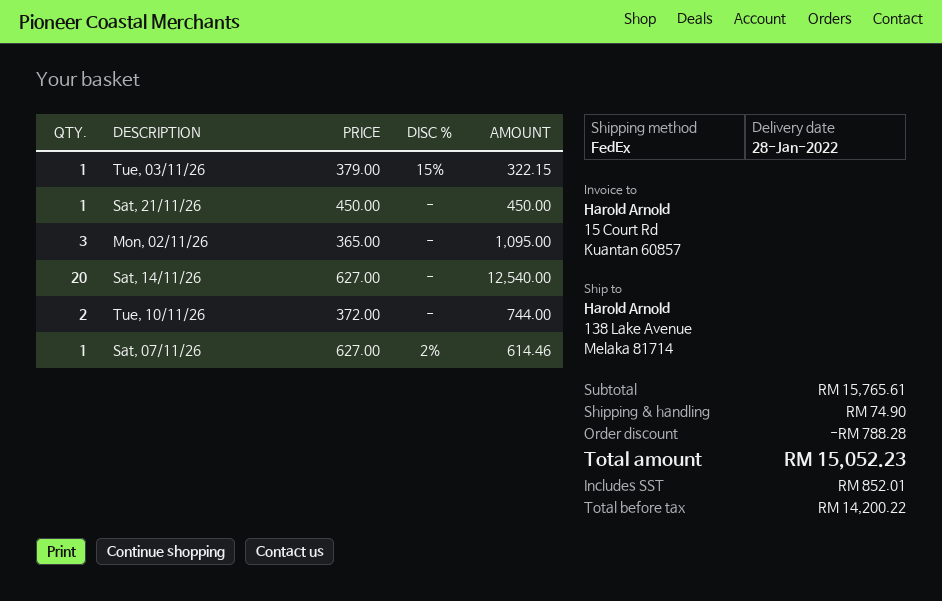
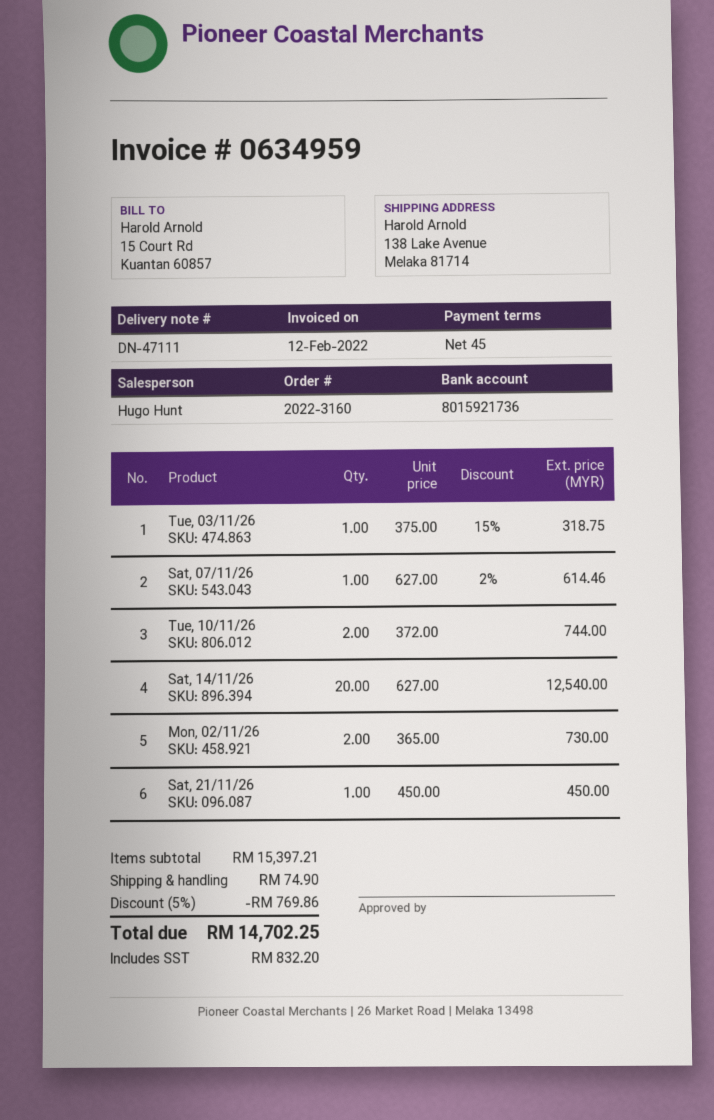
Tue, 03/11/26: 1 x 379.00 - 15% = 322.15 -> 1 x 375.00 - 15% = 318.75
Mon, 02/11/26: 3 x 365.00 = 1095.00 -> 2 x 365.00 = 730.00
subtotal: 15765.61 -> 15397.21
discount: 788.28 -> 769.86
tax: 852.01 -> 832.20
total: 15052.23 -> 14702.25

